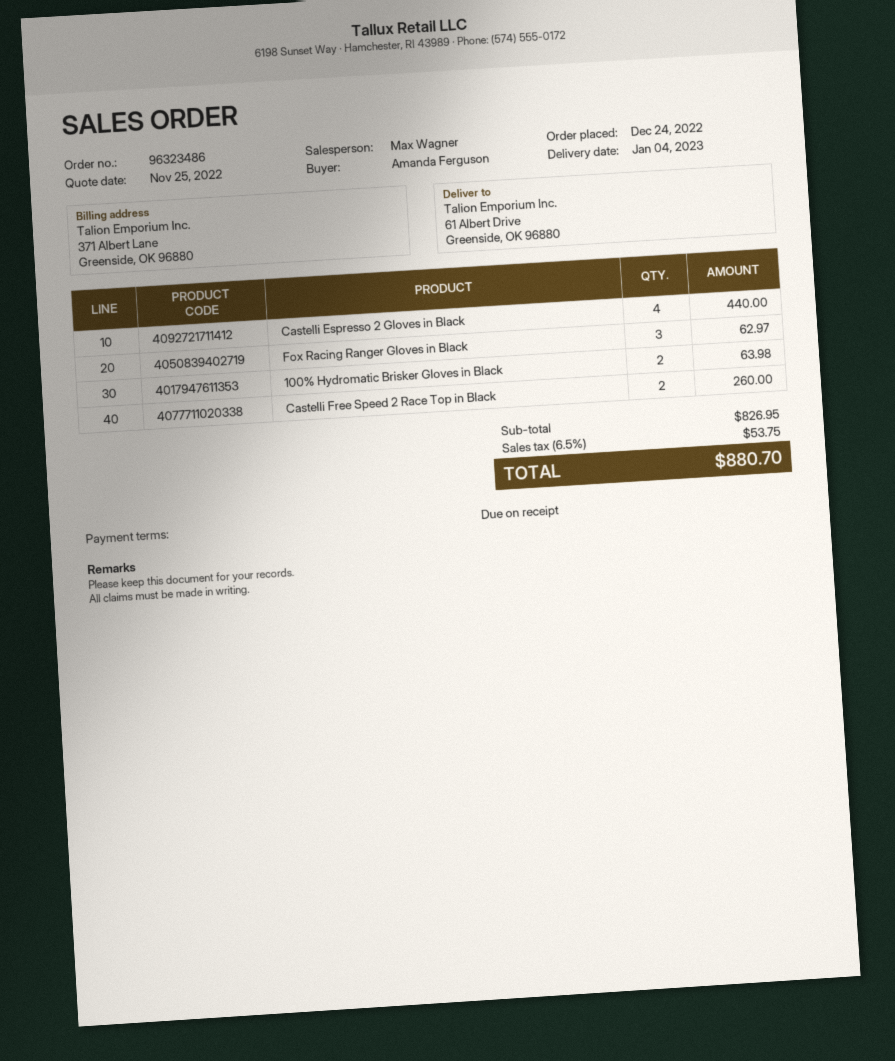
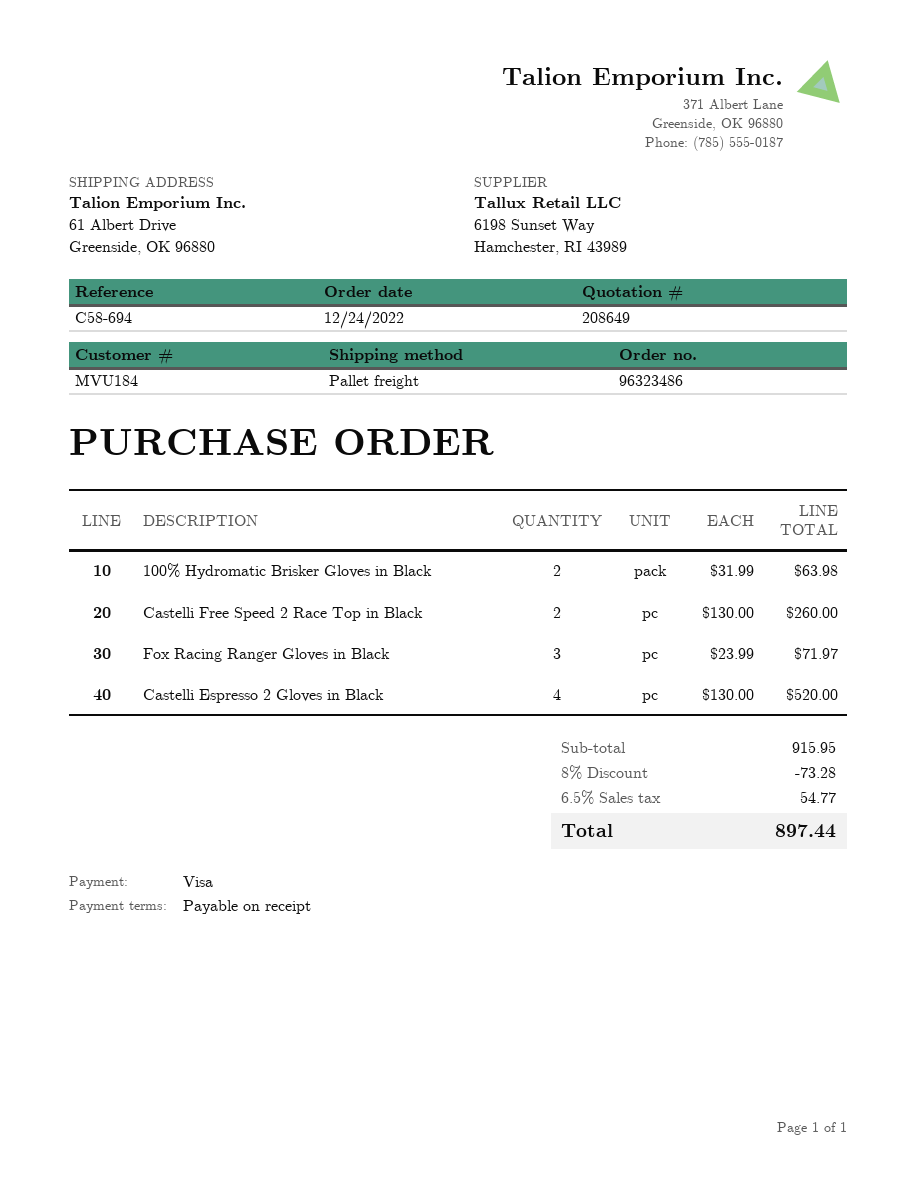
Castelli Espresso 2 Gloves in Black: 4 for 440.00 -> 4 for 520.00
Fox Racing Ranger Gloves in Black: 3 for 62.97 -> 3 for 71.97
subtotal: 826.95 -> 915.95
discount: none -> 8% = 73.28
tax: 6.5% = 53.75 -> 6.5% = 54.77
total: 880.70 -> 897.44

